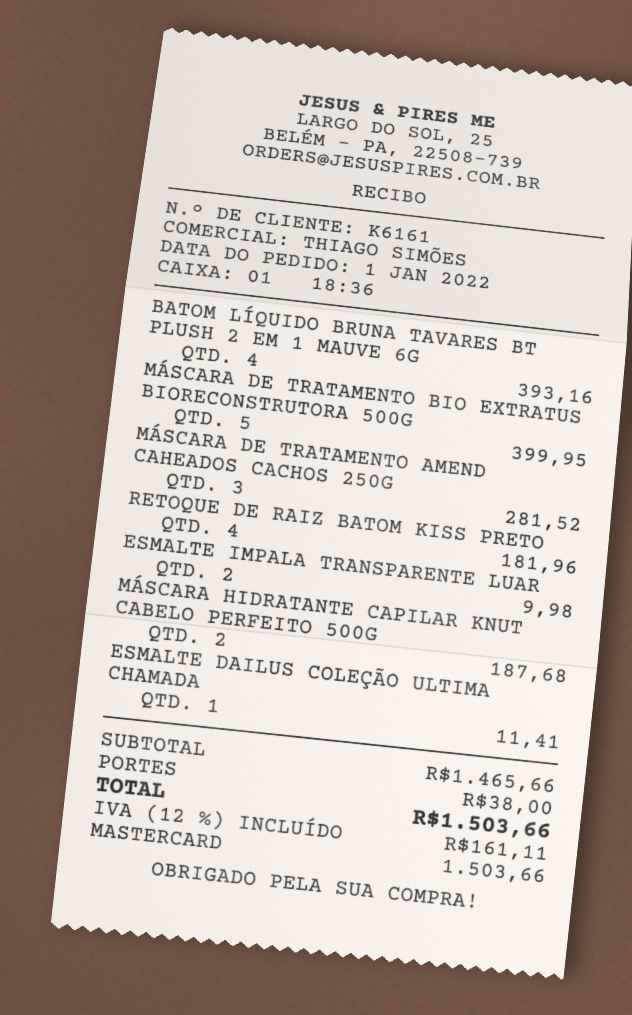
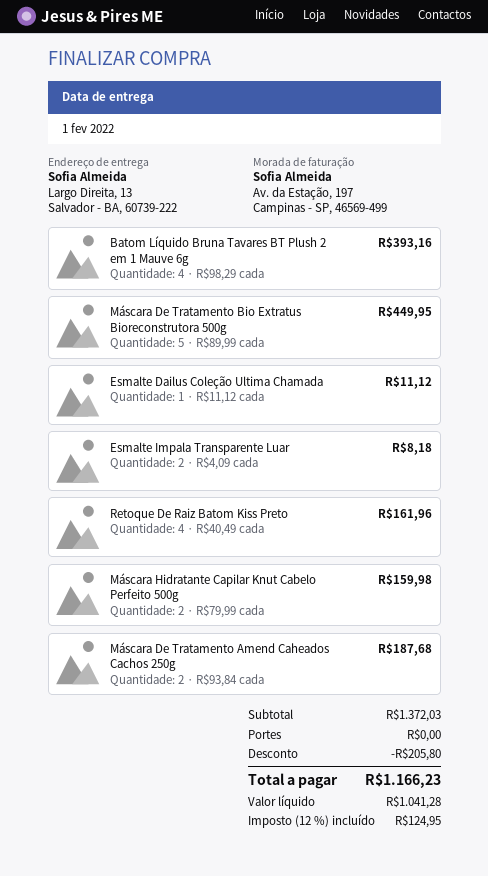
MÁSCARA DE TRATAMENTO BIO EXTRATUS BIORECONSTRUTORA 500G: 5 for 399.95 -> 5 for 449.95
MÁSCARA DE TRATAMENTO AMEND CAHEADOS CACHOS 250G: 3 for 281.52 -> 2 for 187.68
RETOQUE DE RAIZ BATOM KISS PRETO: 4 for 181.96 -> 4 for 161.96
ESMALTE IMPALA TRANSPARENTE LUAR: 2 for 9.98 -> 2 for 8.18
MÁSCARA HIDRATANTE CAPILAR KNUT CABELO PERFEITO 500G: 2 for 187.68 -> 2 for 159.98
ESMALTE DAILUS COLEÇÃO ULTIMA CHAMADA: 1 for 11.41 -> 1 for 11.12
subtotal: 1465.66 -> 1372.03
discount: none -> 205.80
shipping: 38.00 -> 0.00
tax: 12% = 161.11 -> 12% = 124.95
total: 1503.66 -> 1166.23

